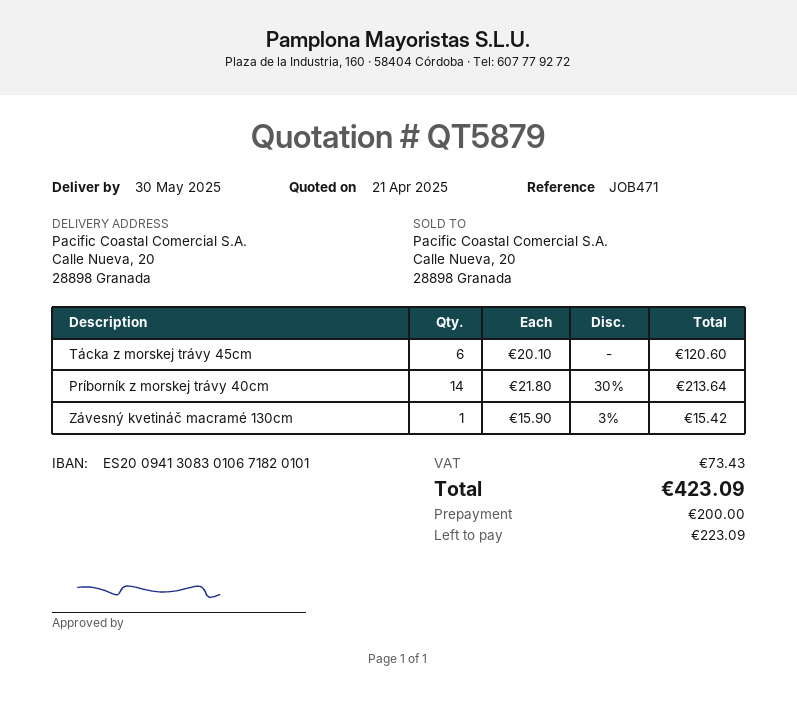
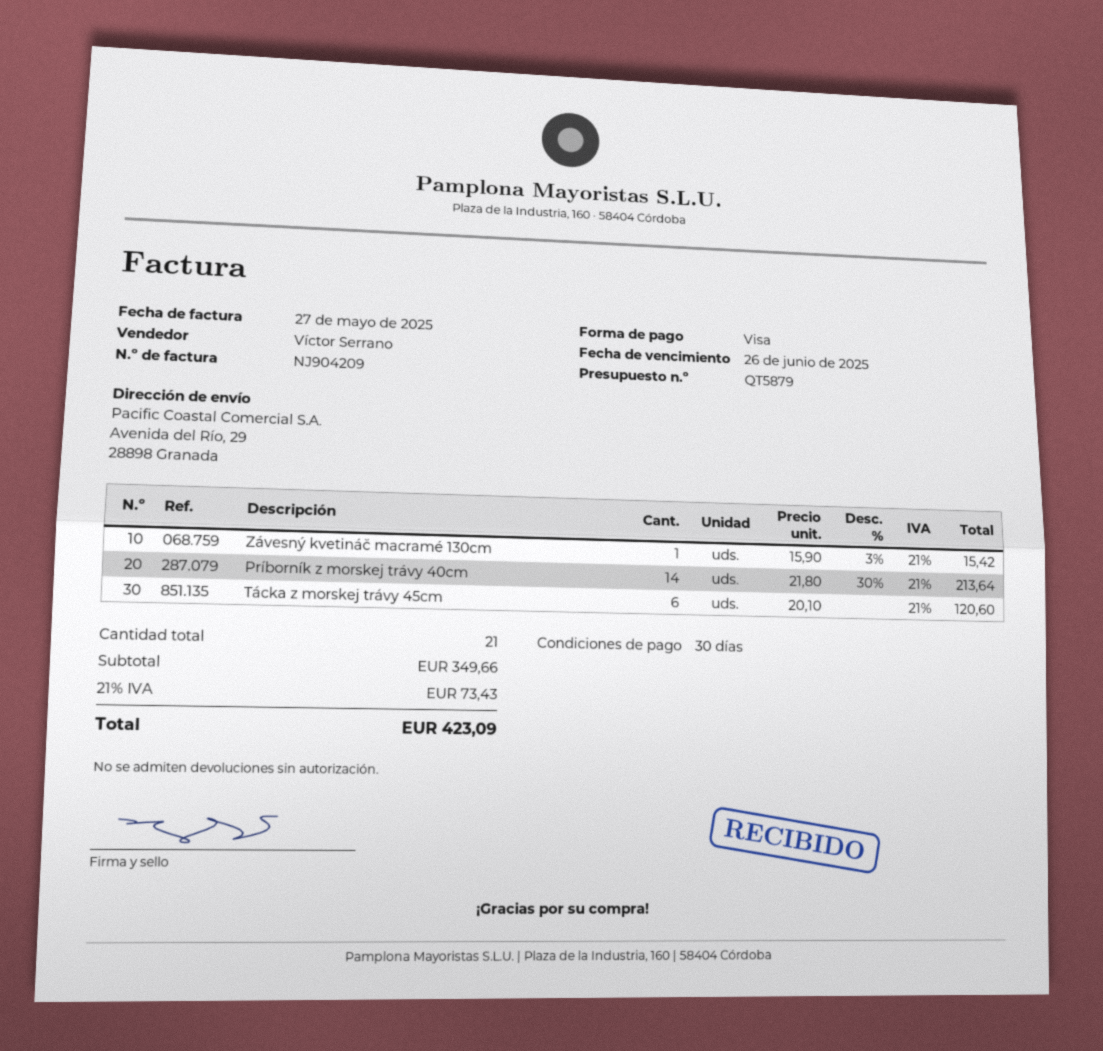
ship to: Calle Nueva, 20, 28898 Granada -> Avenida del Río, 29, 28898 Granada

